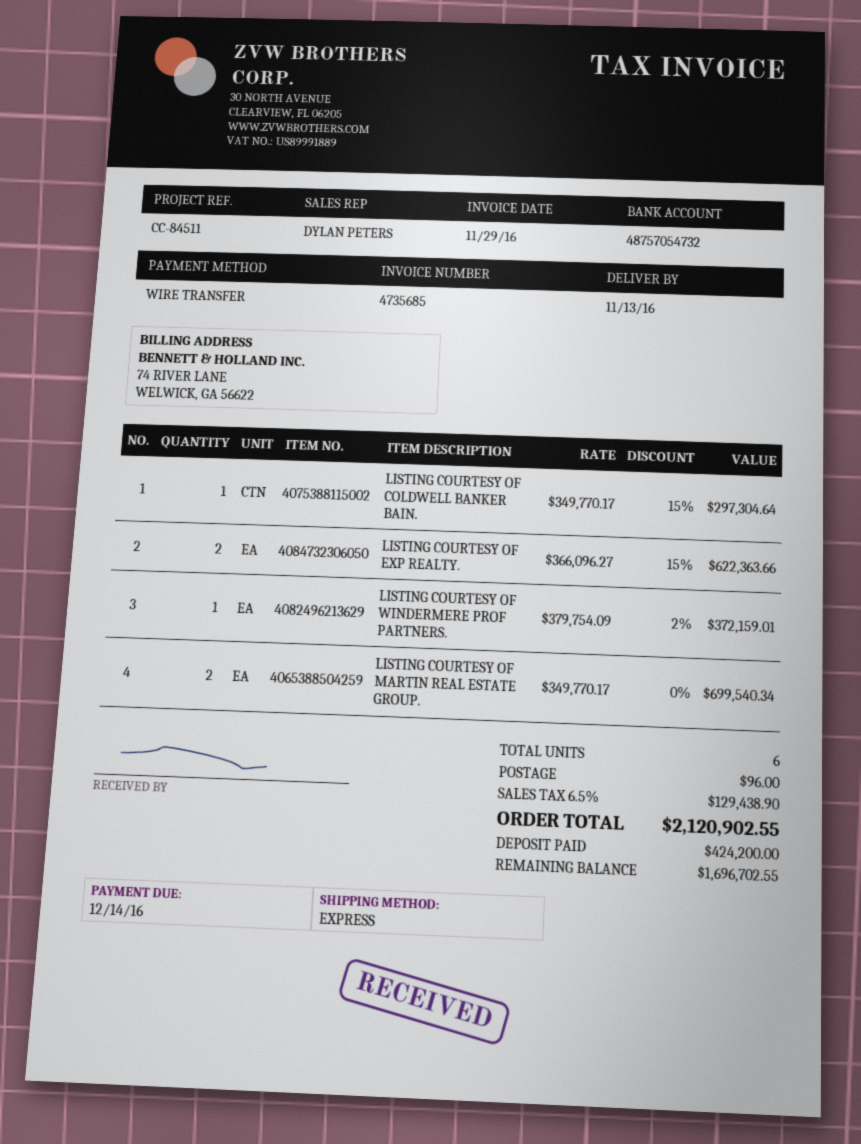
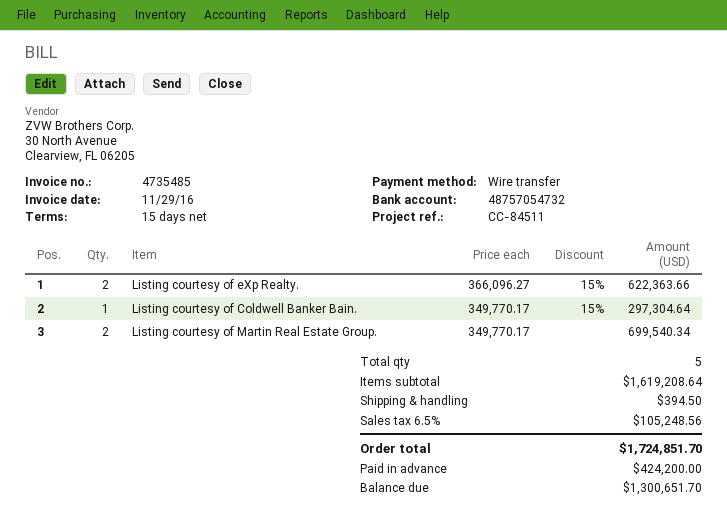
invoice number: 4735685 -> 4735485
LISTING COURTESY OF WINDERMERE PROF PARTNERS.: 1 x 379754.09 - 2% = 372159.01 -> none
total quantity: 6 -> 5
shipping: 96.00 -> 394.50
tax: 6.5% = 129438.90 -> 6.5% = 105248.56
total: 2120902.55 -> 1724851.70
balance: 1696702.55 -> 1300651.70

